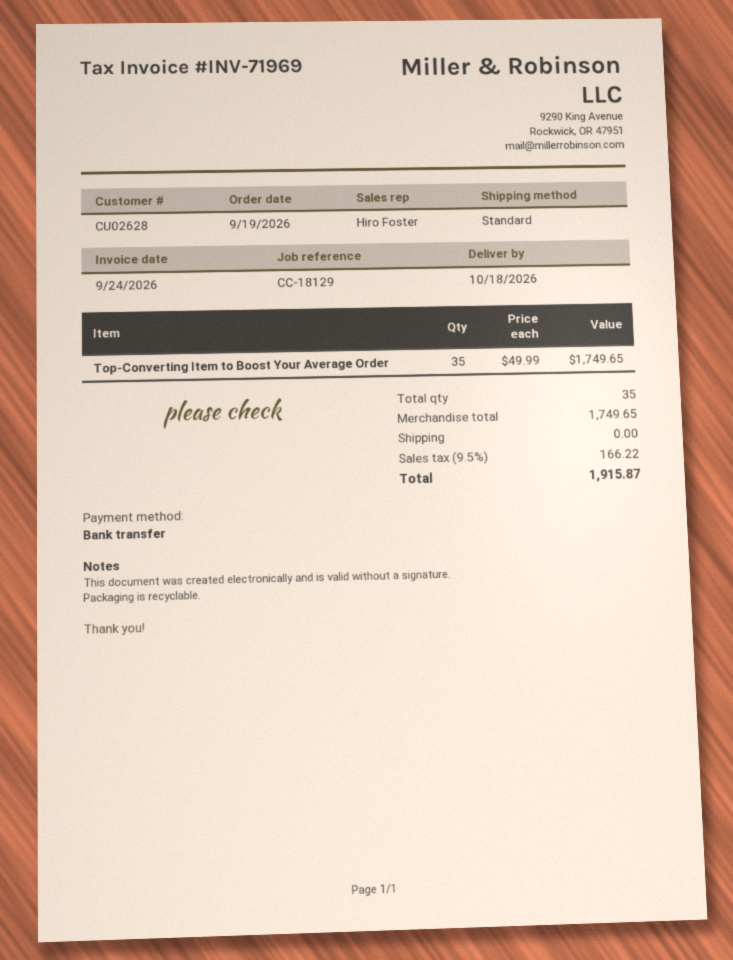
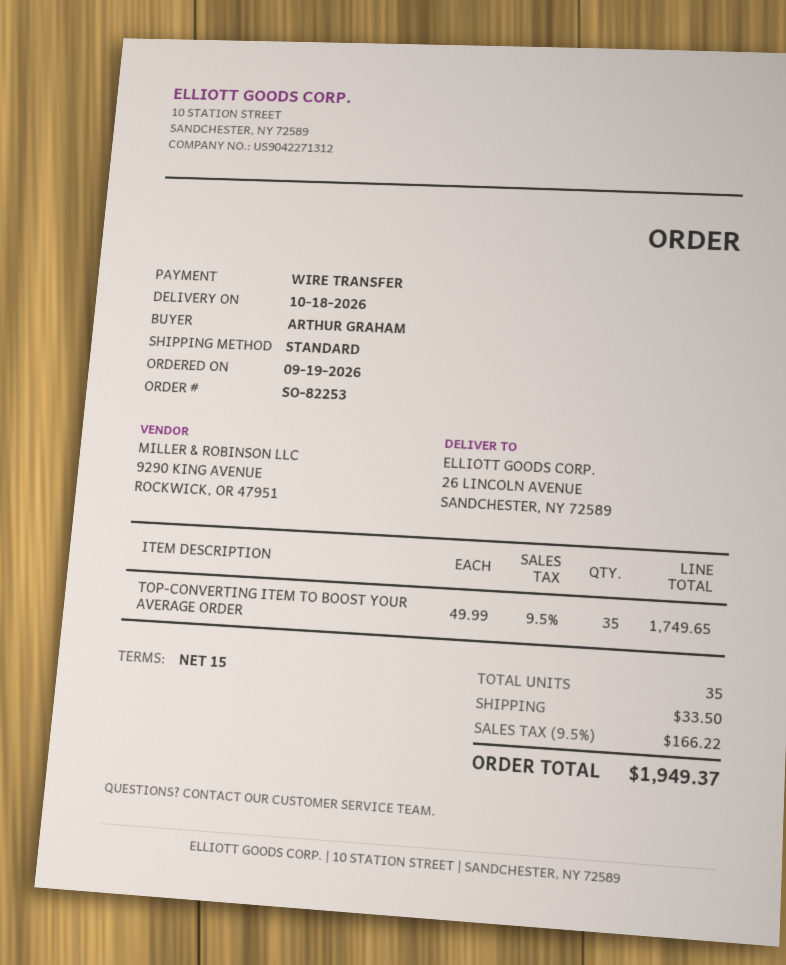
shipping: 0.00 -> 33.50
total: 1915.87 -> 1949.37

